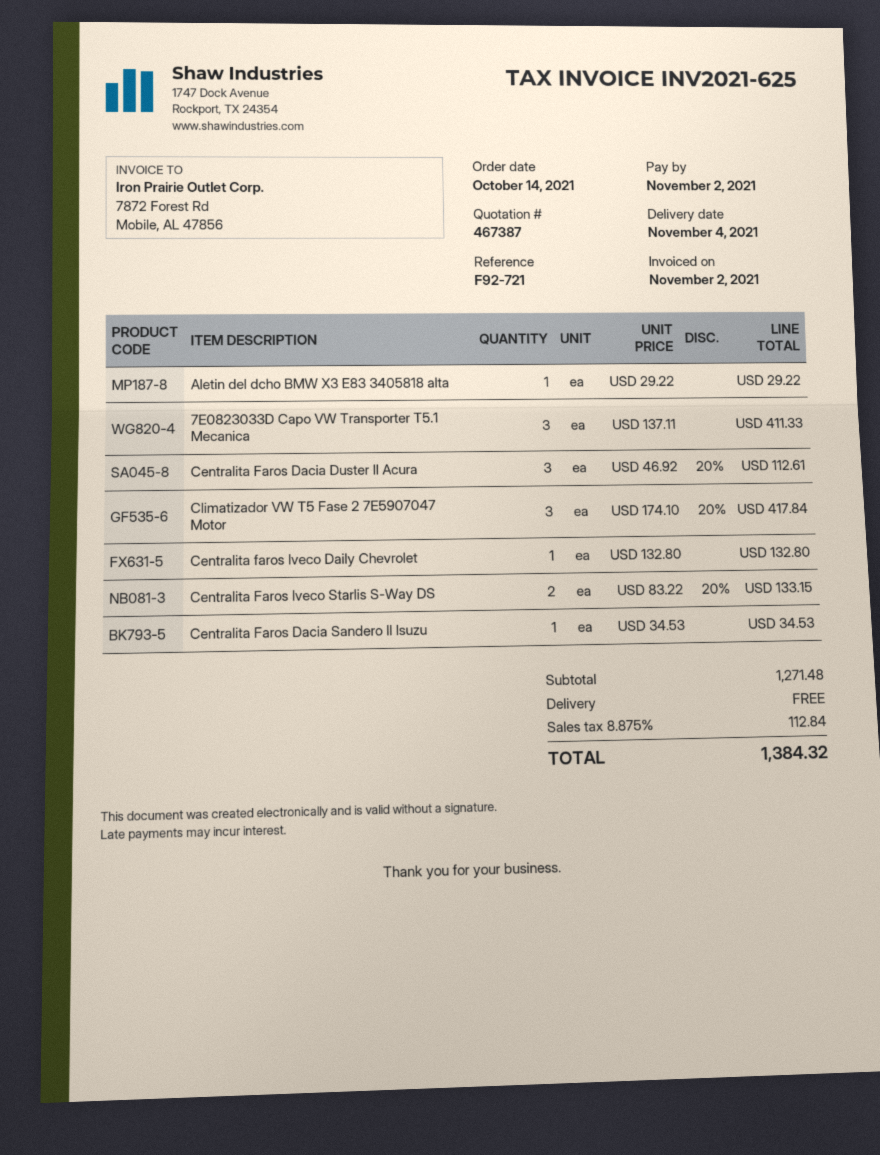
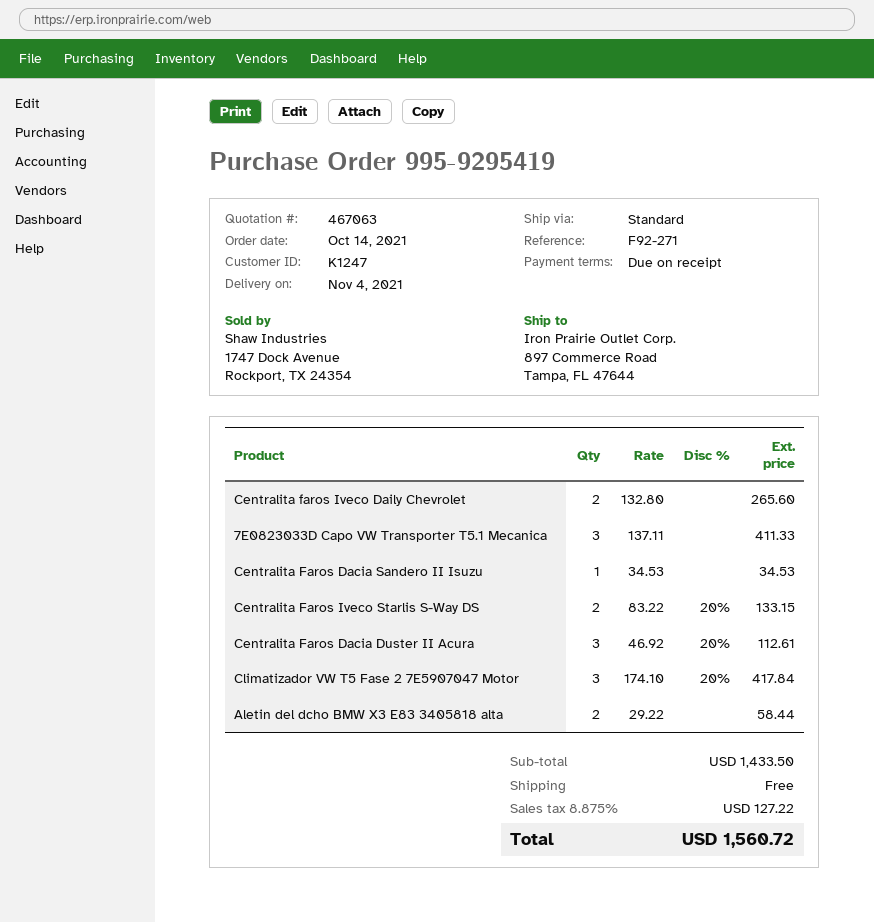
quote number: 467387 -> 467063
reference: F92-721 -> F92-271
Aletin del dcho BMW X3 E83 3405818 alta: 1 x 29.22 = 29.22 -> 2 x 29.22 = 58.44
Centralita faros Iveco Daily Chevrolet: 1 x 132.80 = 132.80 -> 2 x 132.80 = 265.60
subtotal: 1271.48 -> 1433.50
tax: 8.875% = 112.84 -> 8.875% = 127.22
total: 1384.32 -> 1560.72

